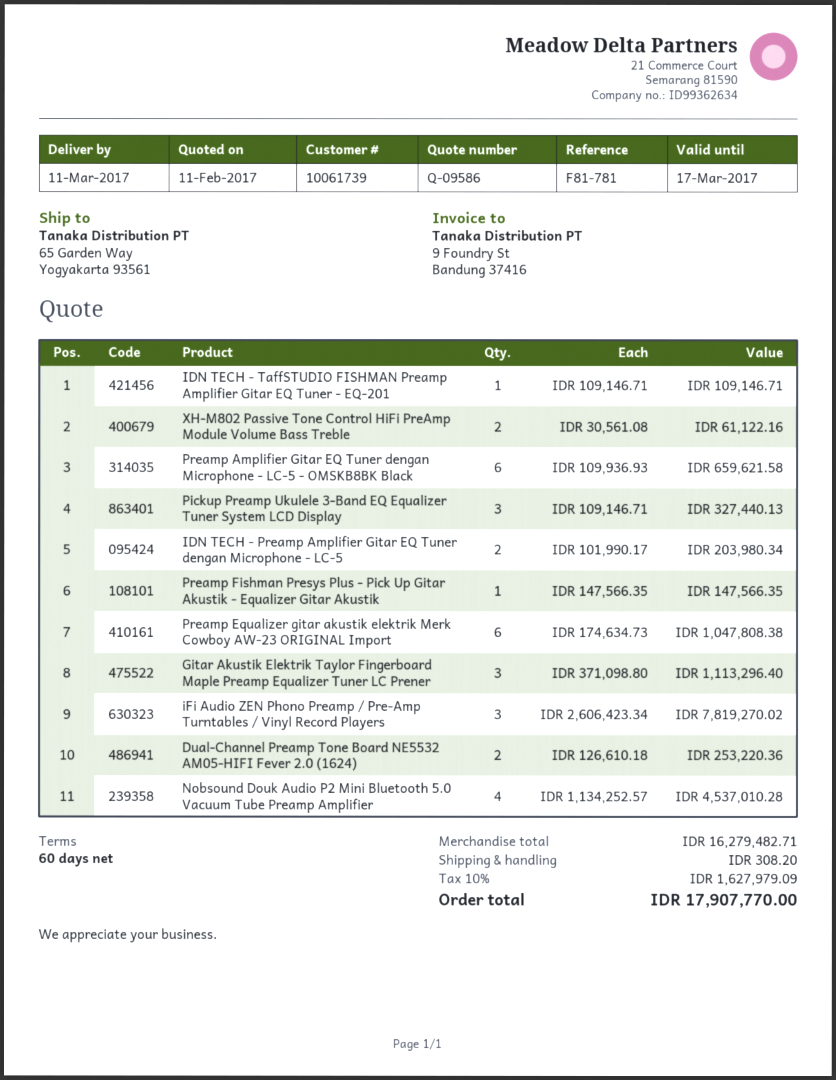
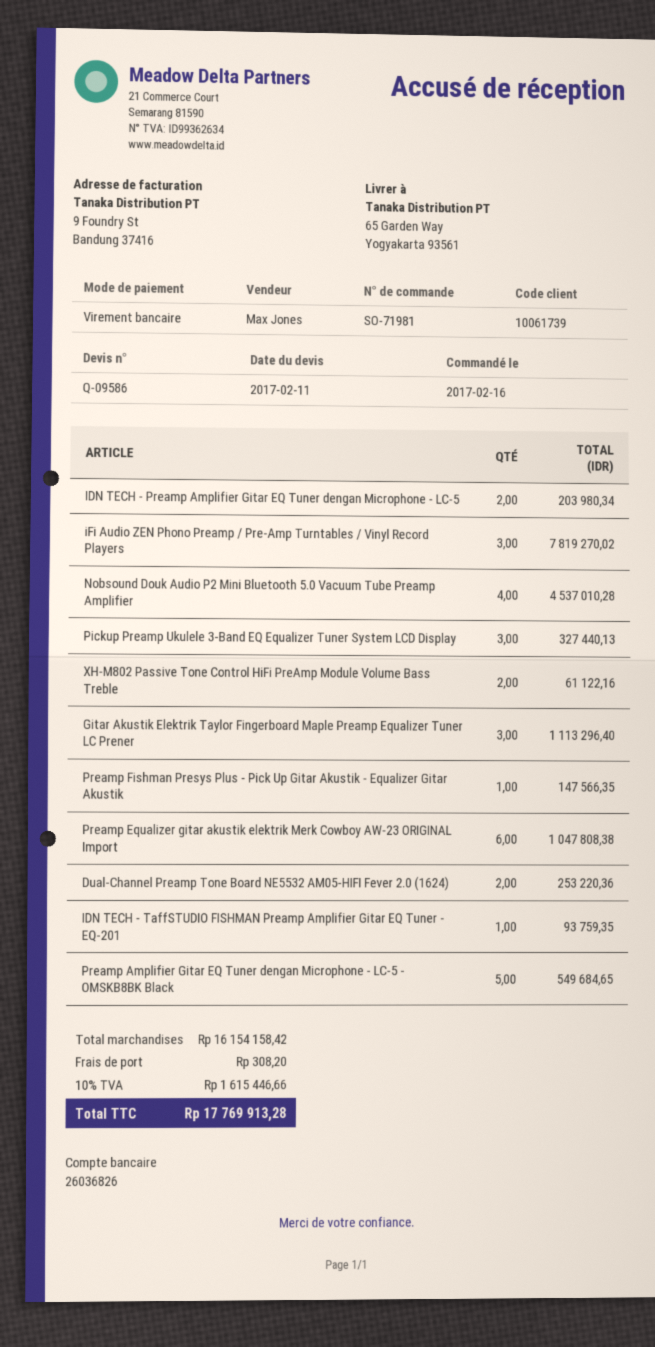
IDN TECH - TaffSTUDIO FISHMAN Preamp Amplifier Gitar EQ Tuner - EQ-201: 1 for 109146.71 -> 1 for 93759.35
Preamp Amplifier Gitar EQ Tuner dengan Microphone - LC-5 - OMSKB8BK Black: 6 for 659621.58 -> 5 for 549684.65
subtotal: 16279482.71 -> 16154158.42
tax: 10% = 1627979.09 -> 10% = 1615446.66
total: 17907770.00 -> 17769913.28

